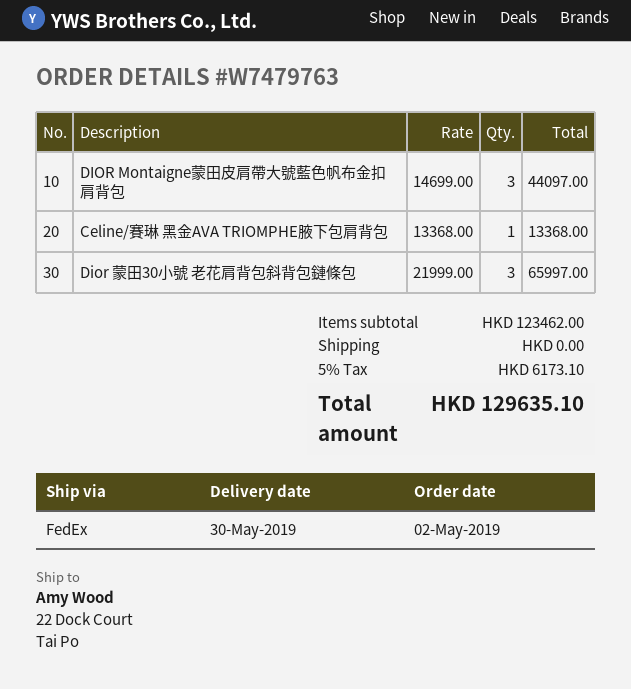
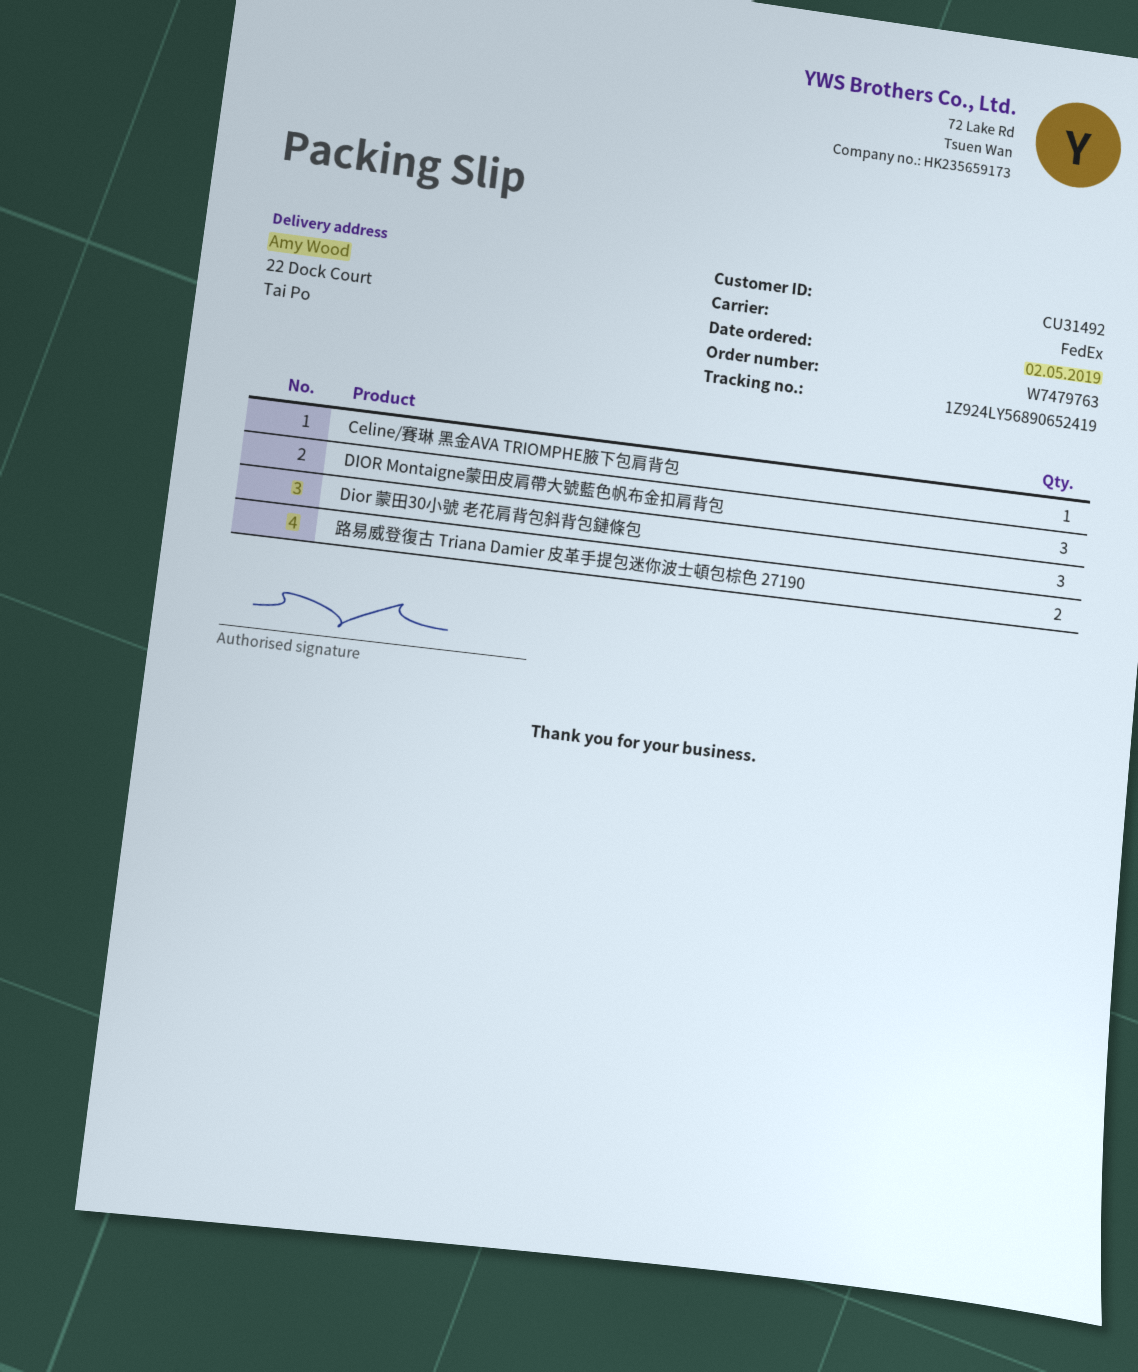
路易威登復古 Triana Damier 皮革手提包迷你波士頓包棕色 27190: none -> 2

